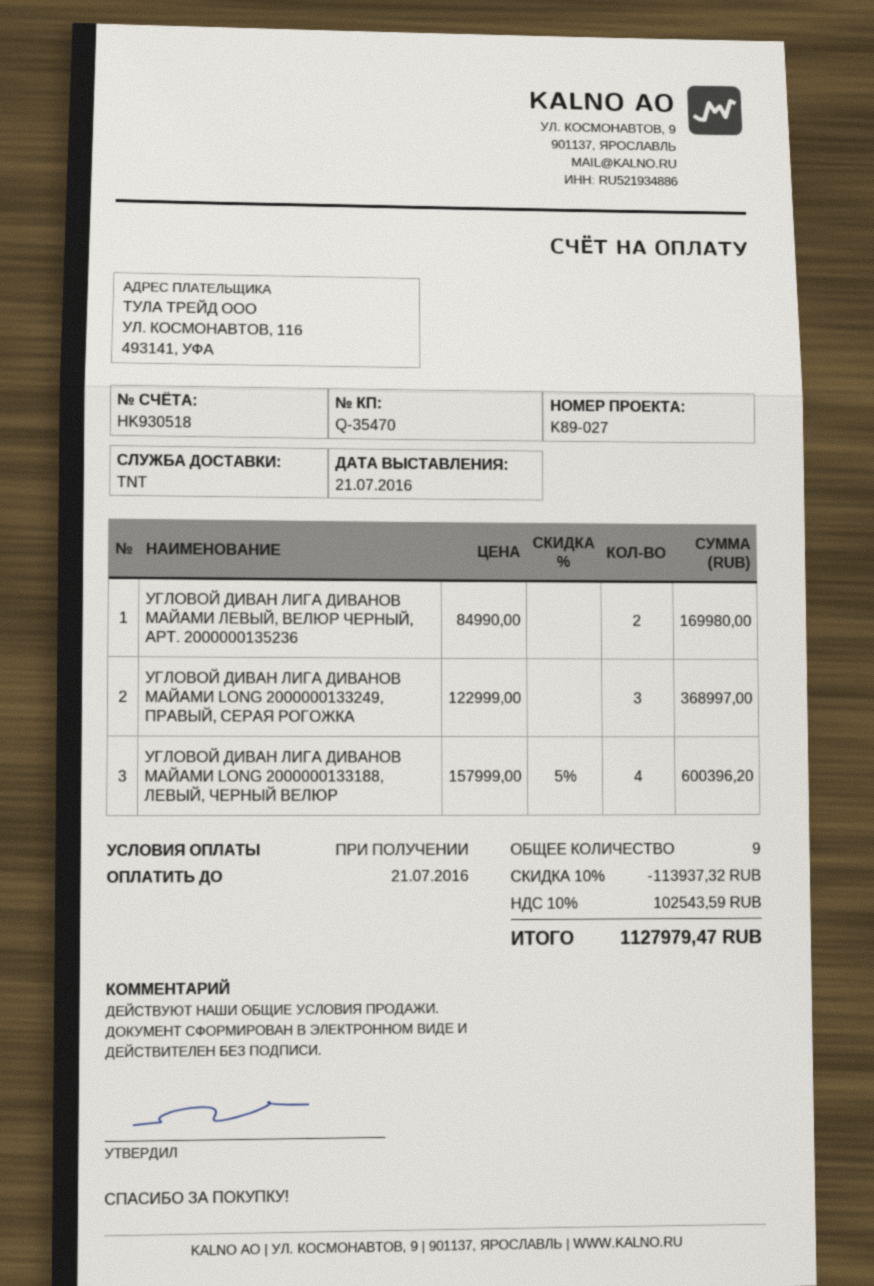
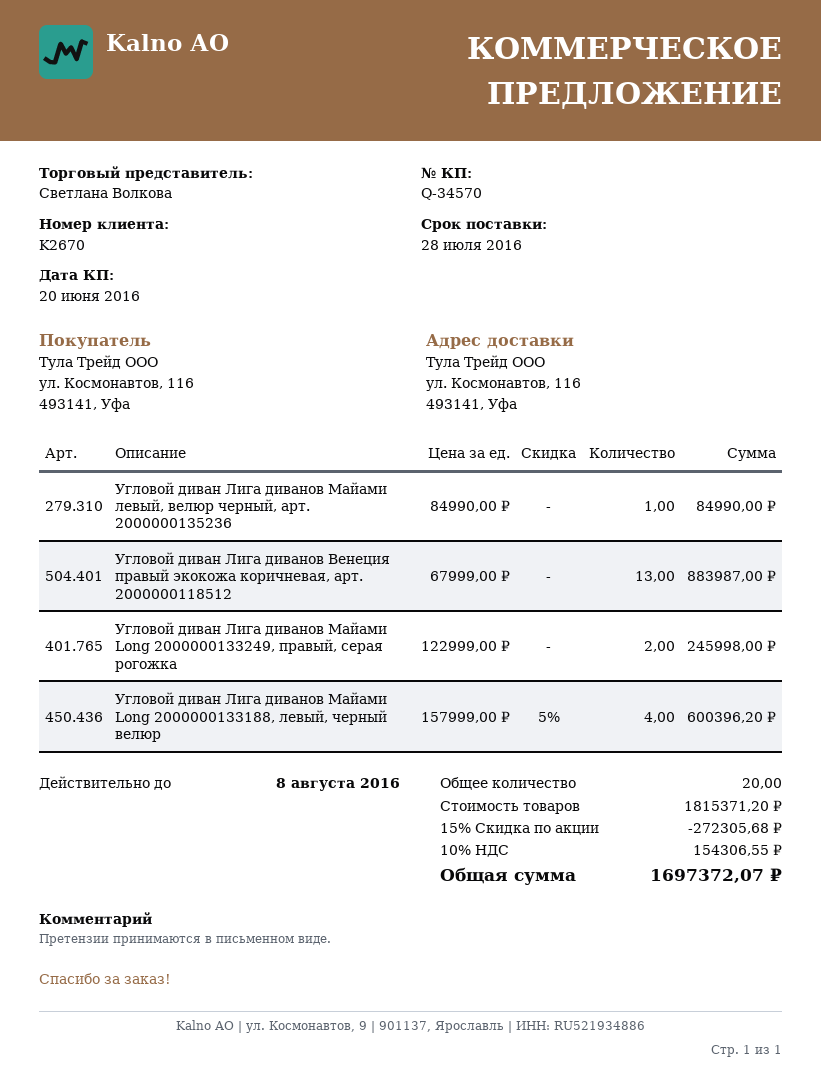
quote number: Q-35470 -> Q-34570
УГЛОВОЙ ДИВАН ЛИГА ДИВАНОВ МАЙАМИ ЛЕВЫЙ, ВЕЛЮР ЧЕРНЫЙ, АРТ. 2000000135236: 2 x 84990.00 = 169980.00 -> 1 x 84990.00 = 84990.00
УГЛОВОЙ ДИВАН ЛИГА ДИВАНОВ МАЙАМИ LONG 2000000133249, ПРАВЫЙ, СЕРАЯ РОГОЖКА: 3 x 122999.00 = 368997.00 -> 2 x 122999.00 = 245998.00
Угловой диван Лига диванов Венеция правый экокожа коричневая, арт. 2000000118512: none -> 13 x 67999.00 = 883987.00
total quantity: 9 -> 20
discount: 10% = 113937.32 -> 15% = 272305.68
tax: 10% = 102543.59 -> 10% = 154306.55
total: 1127979.47 -> 1697372.07

